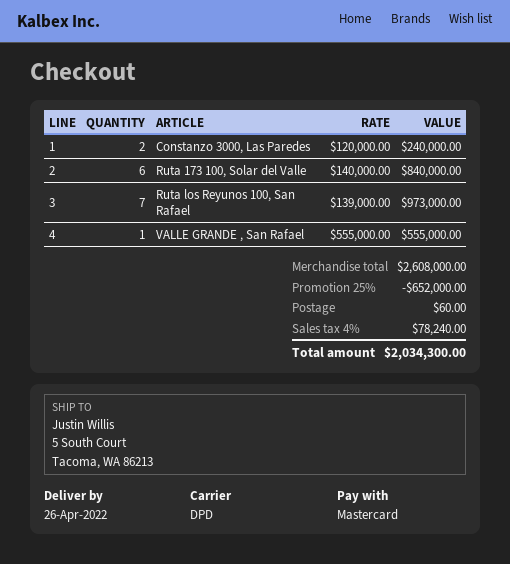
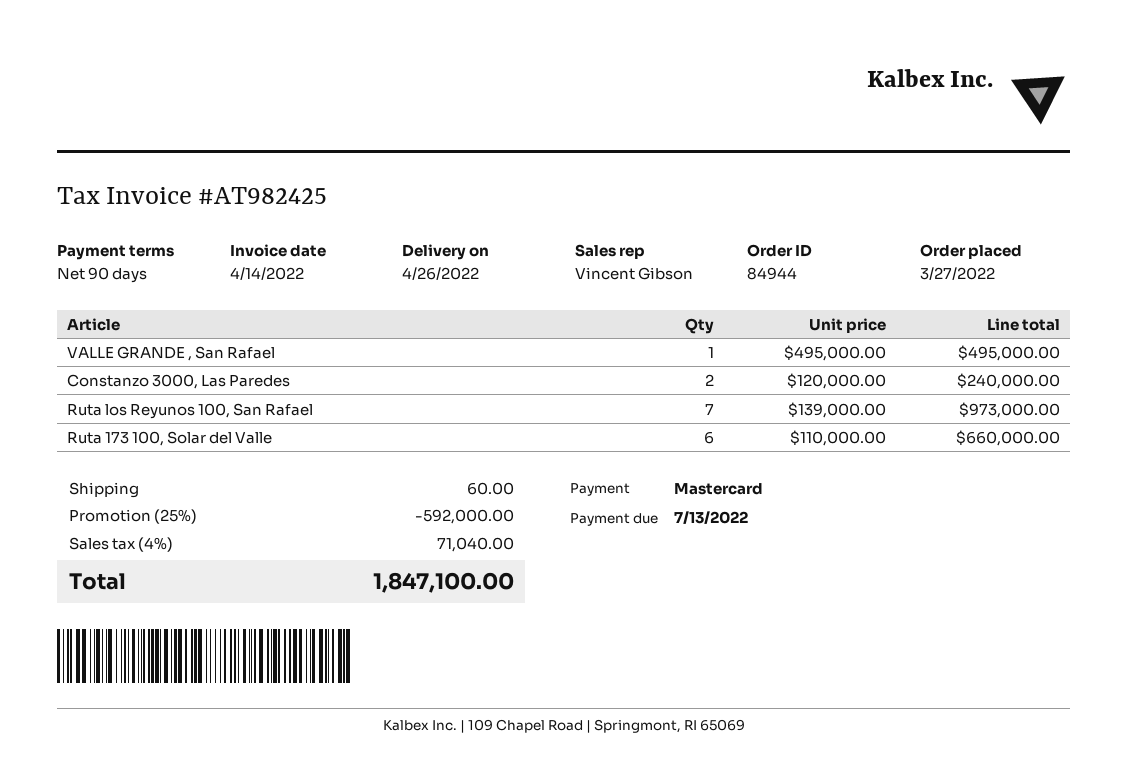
Ruta 173 100, Solar del Valle: 6 x 140000.00 = 840000.00 -> 6 x 110000.00 = 660000.00
VALLE GRANDE , San Rafael: 1 x 555000.00 = 555000.00 -> 1 x 495000.00 = 495000.00
discount: 25% = 652000.00 -> 25% = 592000.00
tax: 4% = 78240.00 -> 4% = 71040.00
total: 2034300.00 -> 1847100.00

